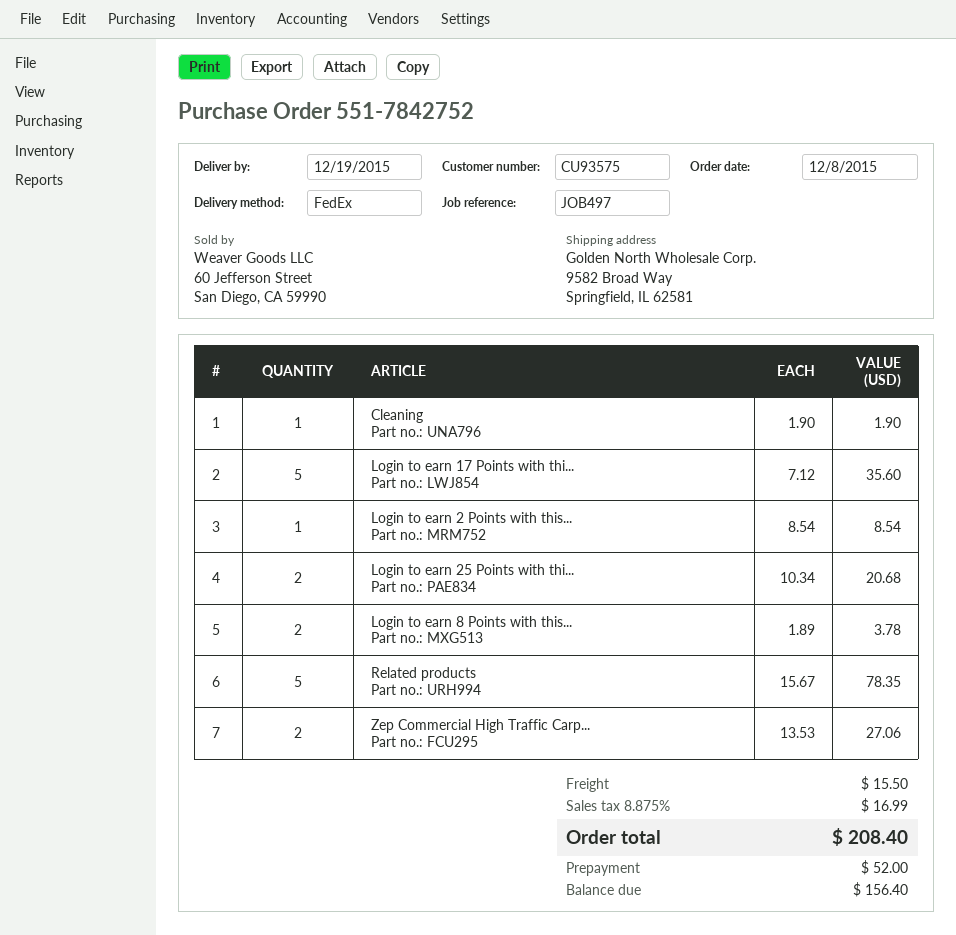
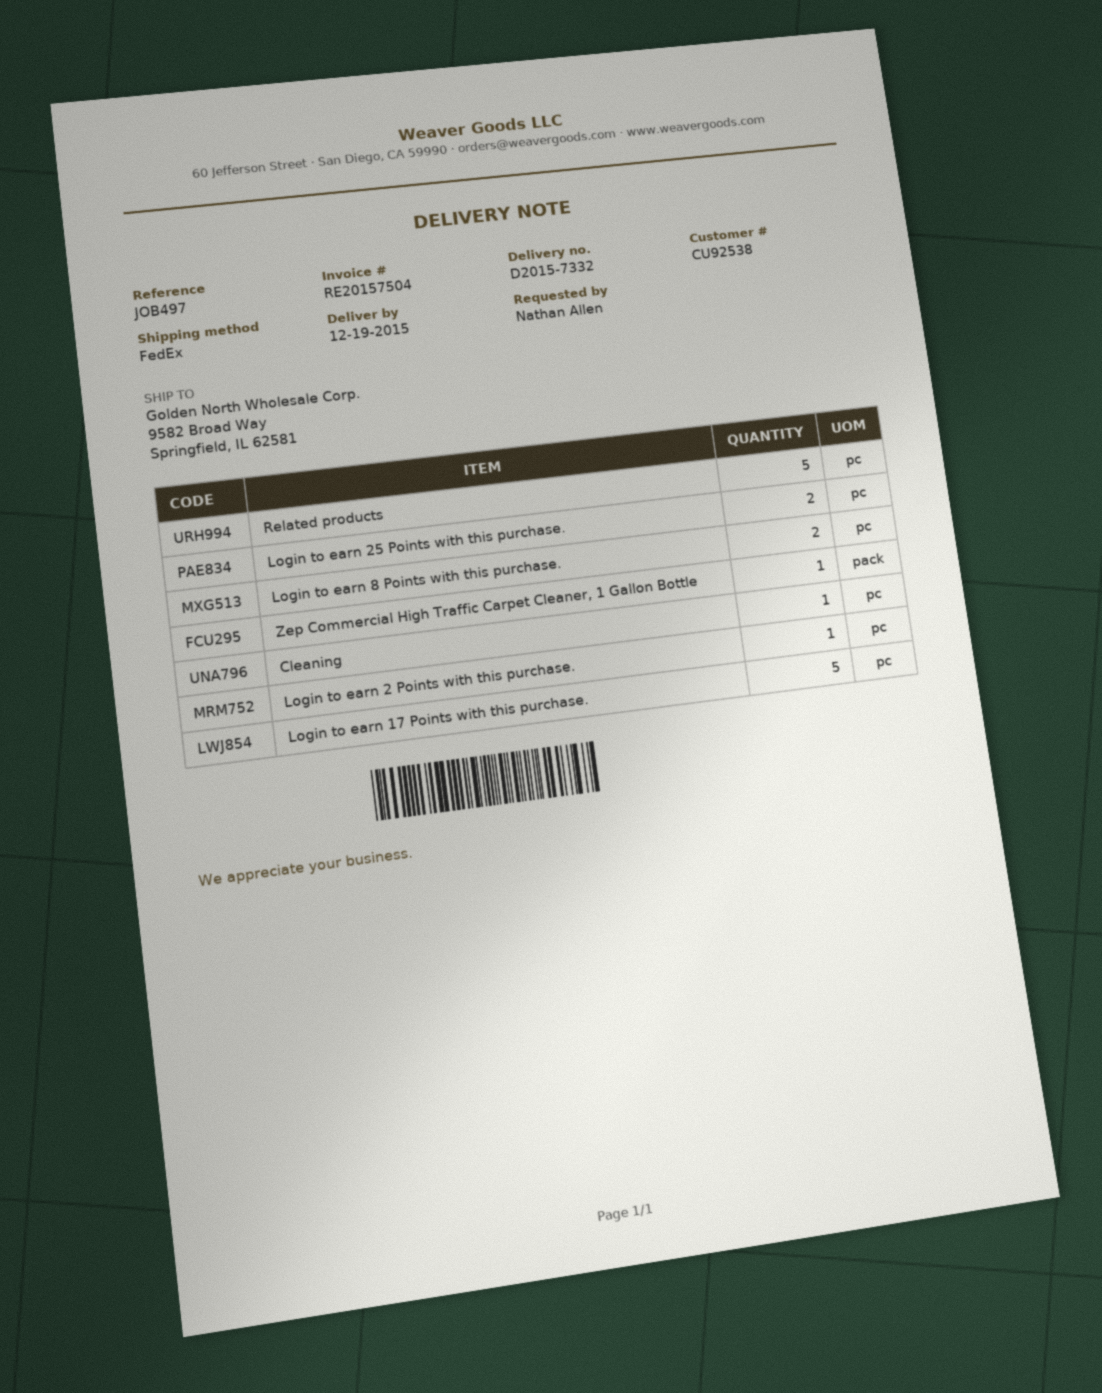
customer number: CU93575 -> CU92538
Zep Commercial High Traffic Carp...: 2 -> 1

